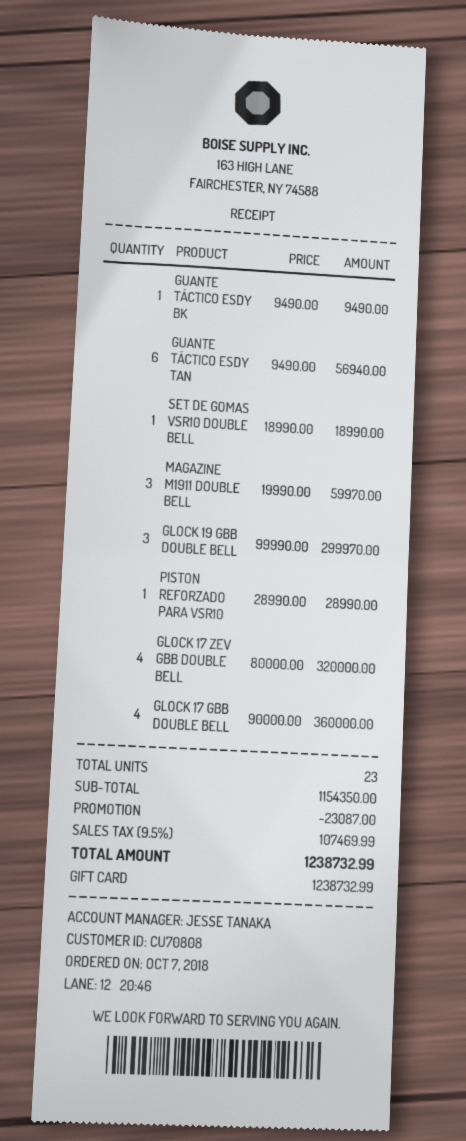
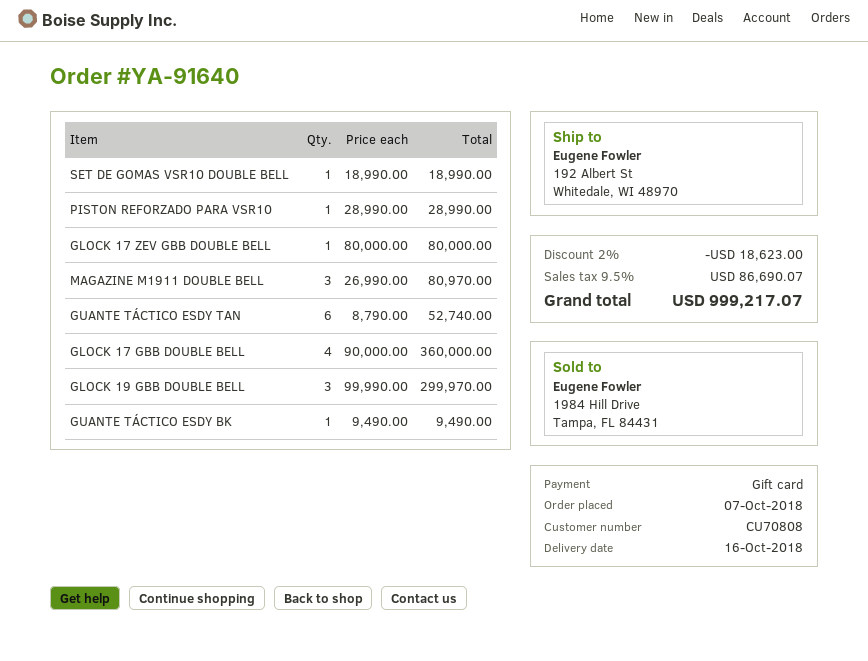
GUANTE TÁCTICO ESDY TAN: 6 x 9490.00 = 56940.00 -> 6 x 8790.00 = 52740.00
MAGAZINE M1911 DOUBLE BELL: 3 x 19990.00 = 59970.00 -> 3 x 26990.00 = 80970.00
GLOCK 17 ZEV GBB DOUBLE BELL: 4 x 80000.00 = 320000.00 -> 1 x 80000.00 = 80000.00
discount: 23087.00 -> 18623.00
tax: 9.5% = 107469.99 -> 9.5% = 86690.07
total: 1238732.99 -> 999217.07

